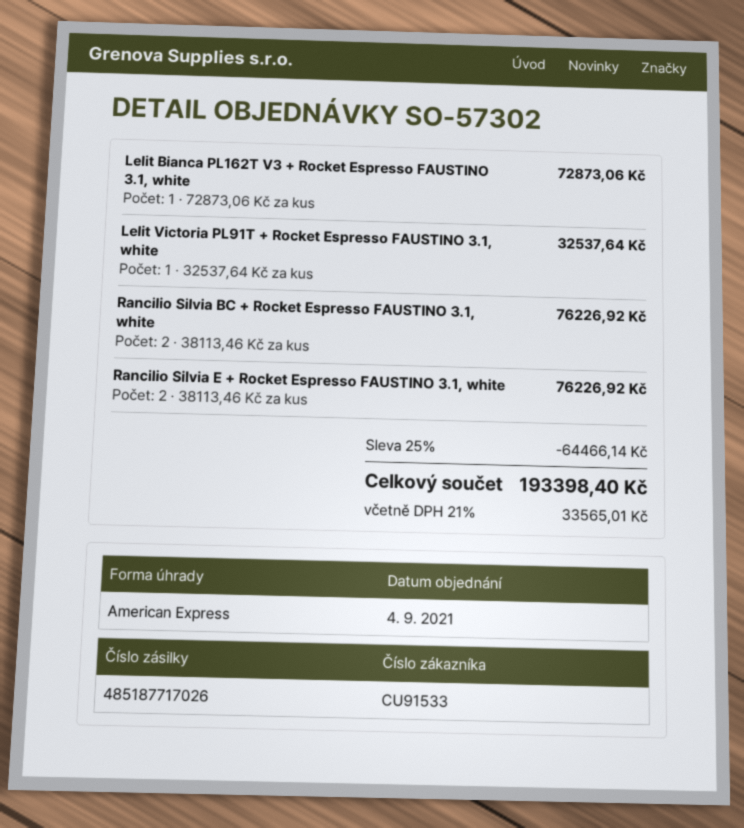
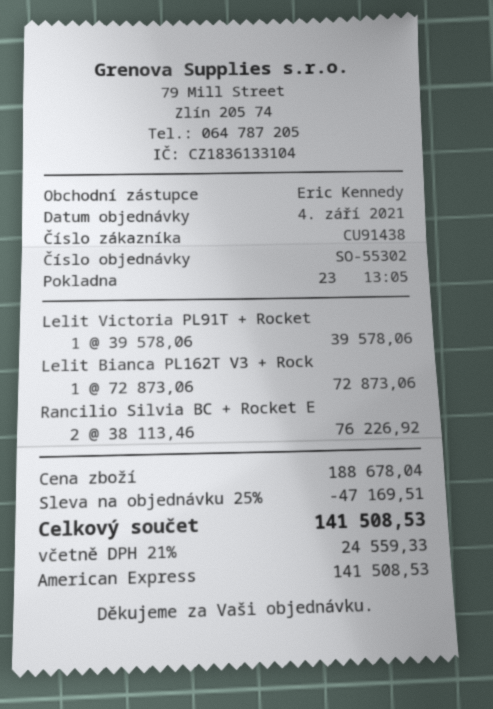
order number: SO-57302 -> SO-55302
customer number: CU91533 -> CU91438
Lelit Victoria PL91T + Rocket Espresso FAUSTINO 3.1, white: 1 x 32537.64 = 32537.64 -> 1 x 39578.06 = 39578.06
Rancilio Silvia E + Rocket Espresso FAUSTINO 3.1, white: 2 x 38113.46 = 76226.92 -> none
discount: 25% = 64466.14 -> 25% = 47169.51
tax: 21% = 33565.01 -> 21% = 24559.33
total: 193398.40 -> 141508.53

